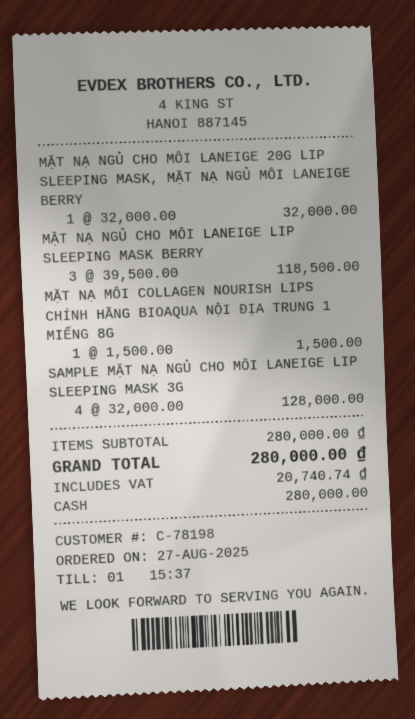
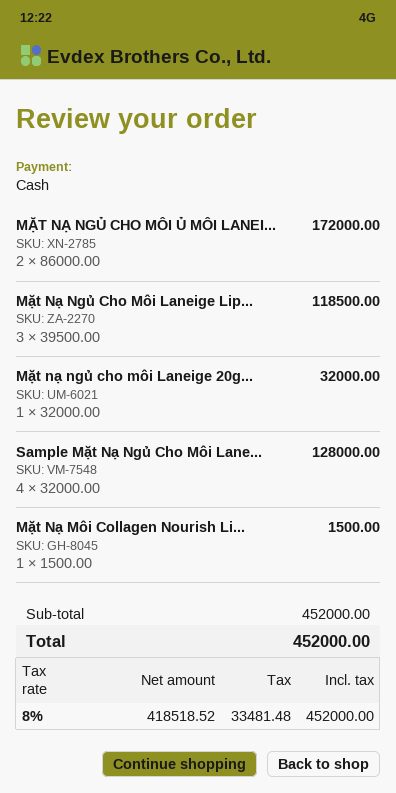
MẶT NẠ NGỦ CHO MÔI Ủ MÔI LANEI...: none -> 2 x 86000.00 = 172000.00
subtotal: 280000.00 -> 452000.00
tax: 20740.74 -> 33481.48
total: 280000.00 -> 452000.00

